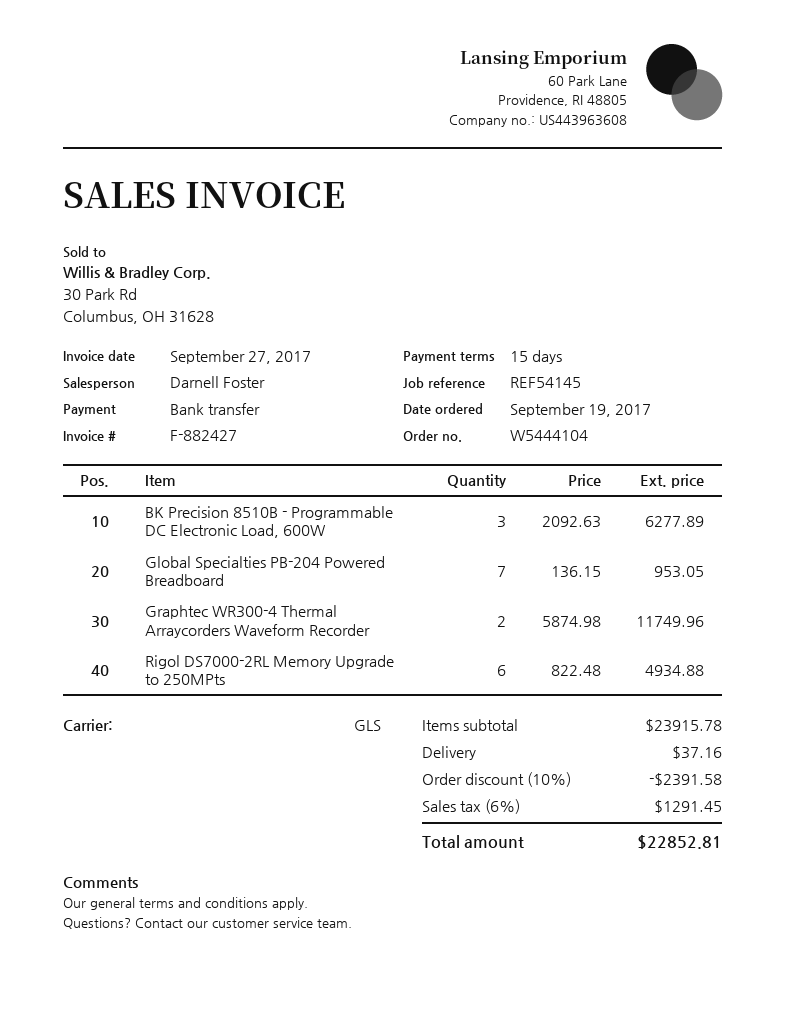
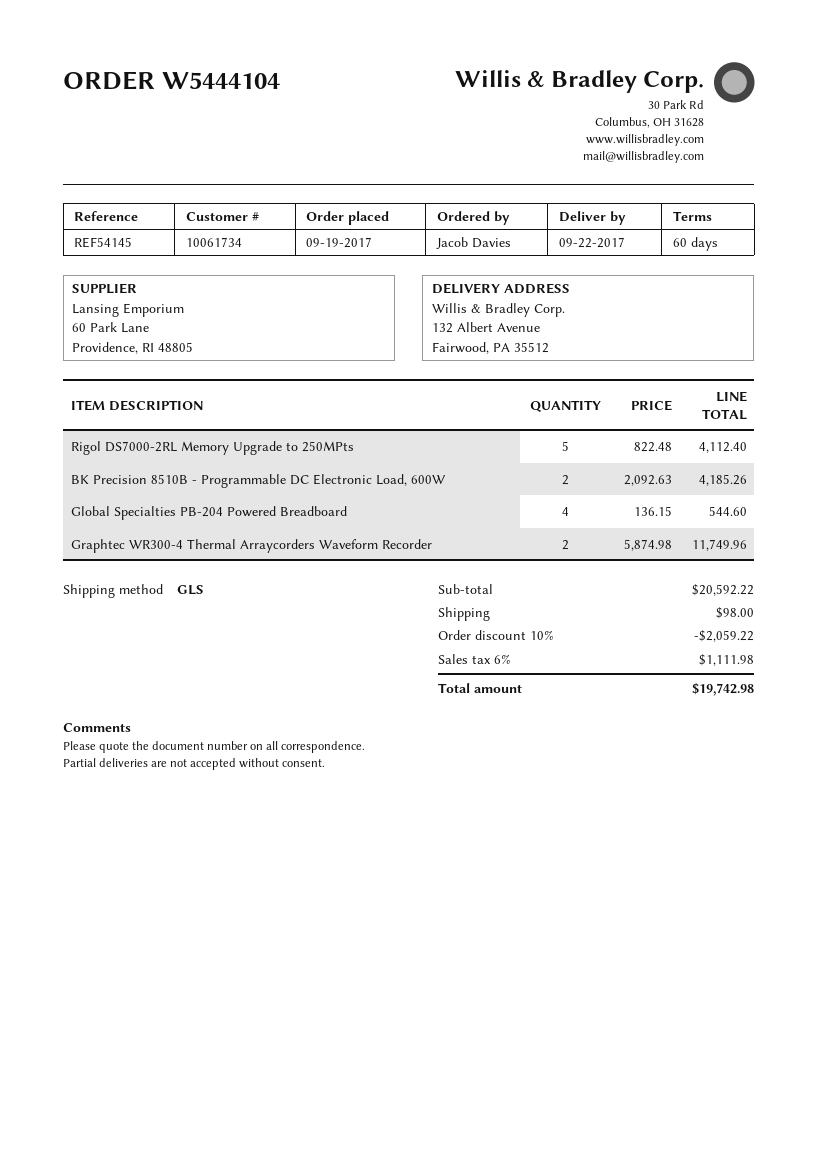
payment terms: 15 days -> 60 days
BK Precision 8510B - Programmable DC Electronic Load, 600W: 3 x 2092.63 = 6277.89 -> 2 x 2092.63 = 4185.26
Global Specialties PB-204 Powered Breadboard: 7 x 136.15 = 953.05 -> 4 x 136.15 = 544.60
Rigol DS7000-2RL Memory Upgrade to 250MPts: 6 x 822.48 = 4934.88 -> 5 x 822.48 = 4112.40
subtotal: 23915.78 -> 20592.22
discount: 10% = 2391.58 -> 10% = 2059.22
shipping: 37.16 -> 98.00
tax: 6% = 1291.45 -> 6% = 1111.98
total: 22852.81 -> 19742.98

